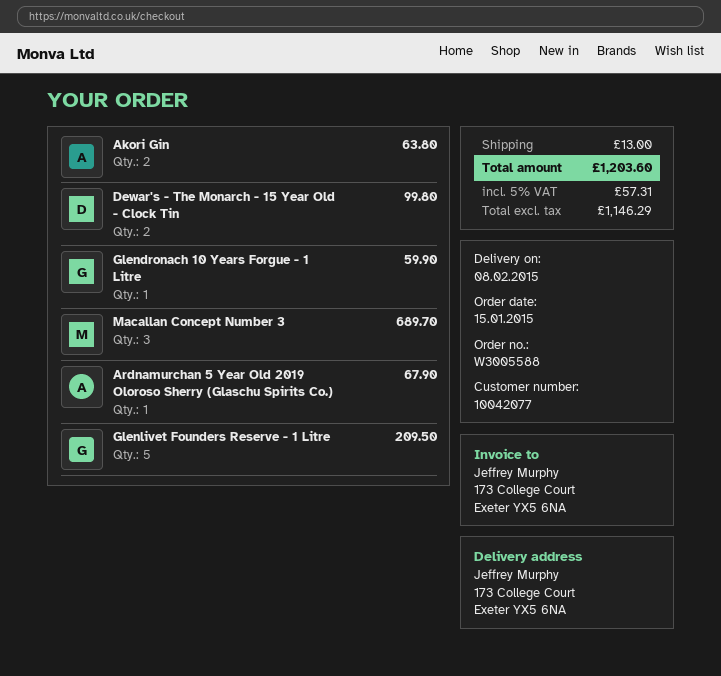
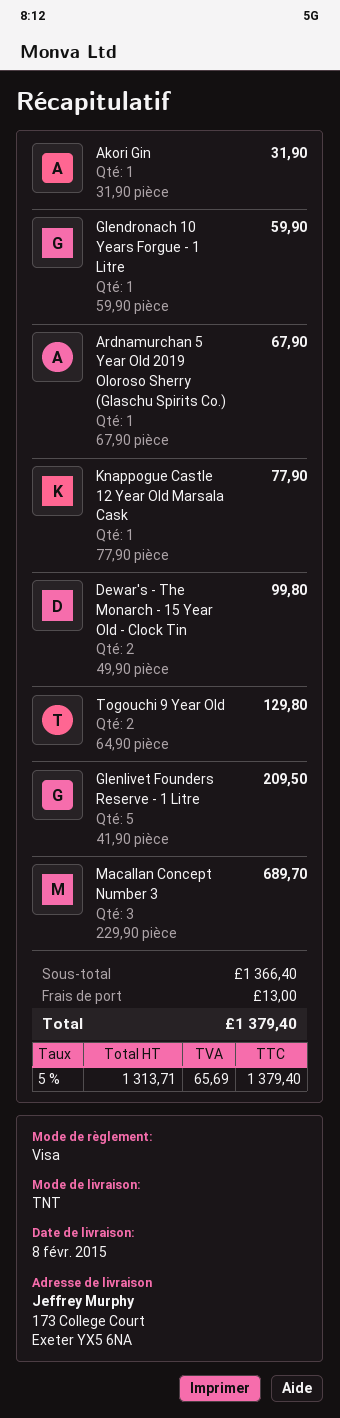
Akori Gin: 2 for 63.80 -> 1 for 31.90
Knappogue Castle 12 Year Old Marsala Cask: none -> 1 for 77.90
Togouchi 9 Year Old: none -> 2 for 129.80
net: 1146.29 -> 1313.71
tax: 5% = 57.31 -> 5% = 65.69
total: 1203.60 -> 1379.40

